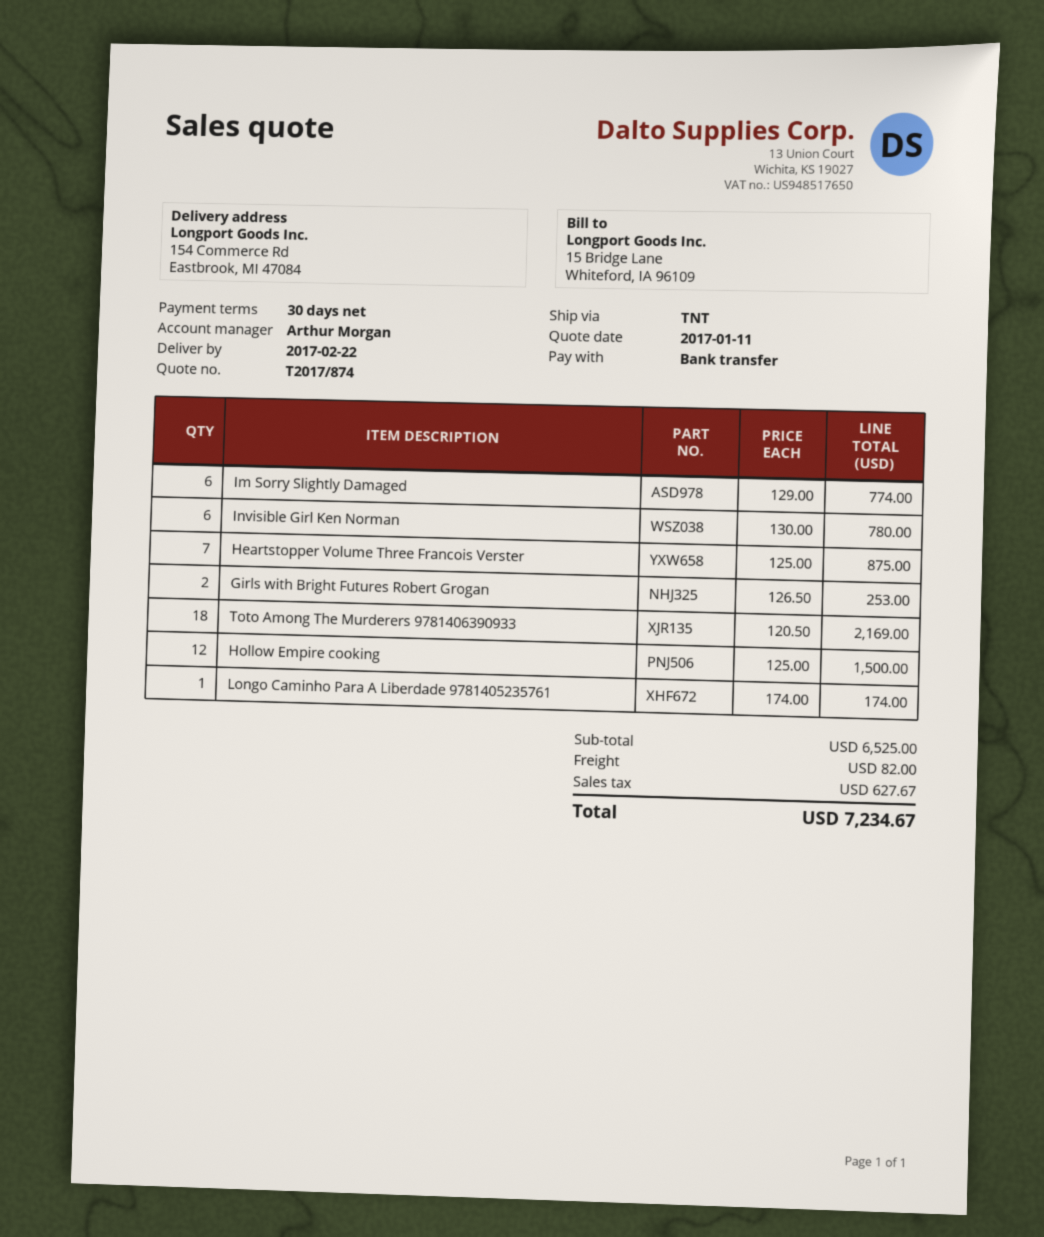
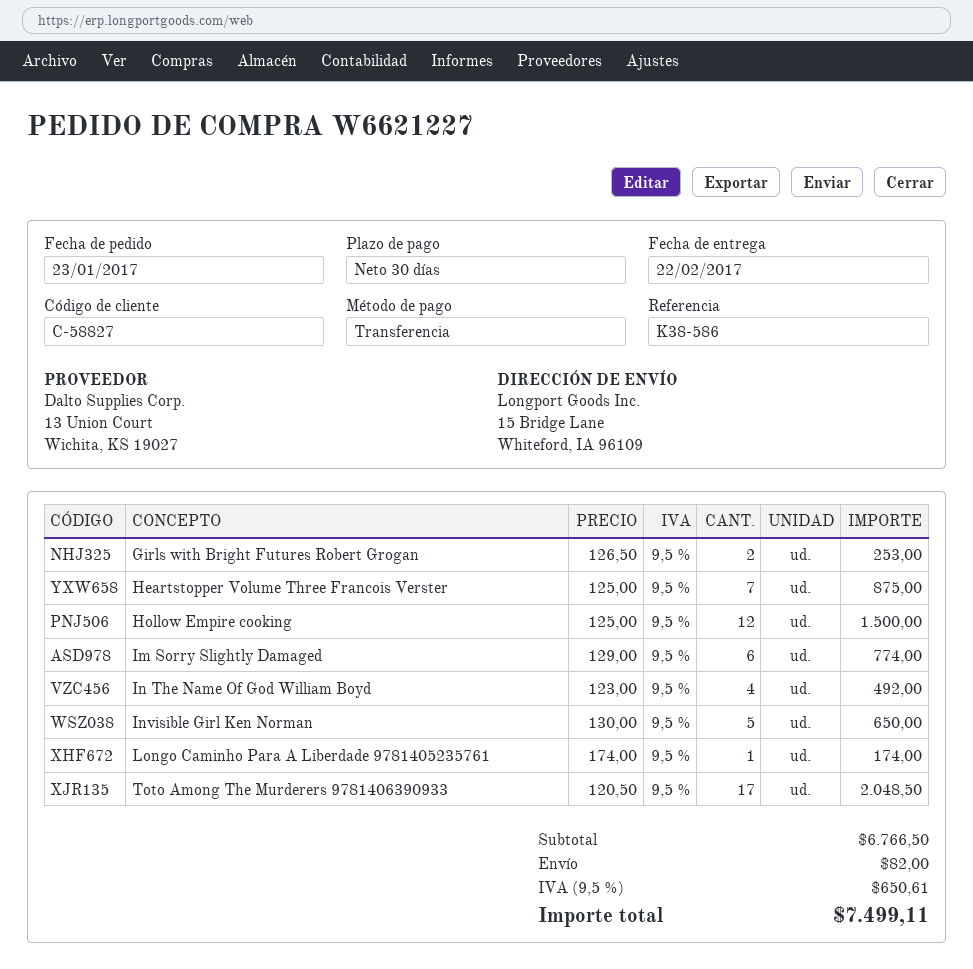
ship to: 154 Commerce Rd, Eastbrook, MI 47084 -> 15 Bridge Lane, Whiteford, IA 96109
Invisible Girl Ken Norman: 6 x 130.00 = 780.00 -> 5 x 130.00 = 650.00
Toto Among The Murderers 9781406390933: 18 x 120.50 = 2169.00 -> 17 x 120.50 = 2048.50
In The Name Of God William Boyd: none -> 4 x 123.00 = 492.00
subtotal: 6525.00 -> 6766.50
tax: 627.67 -> 650.61
total: 7234.67 -> 7499.11

